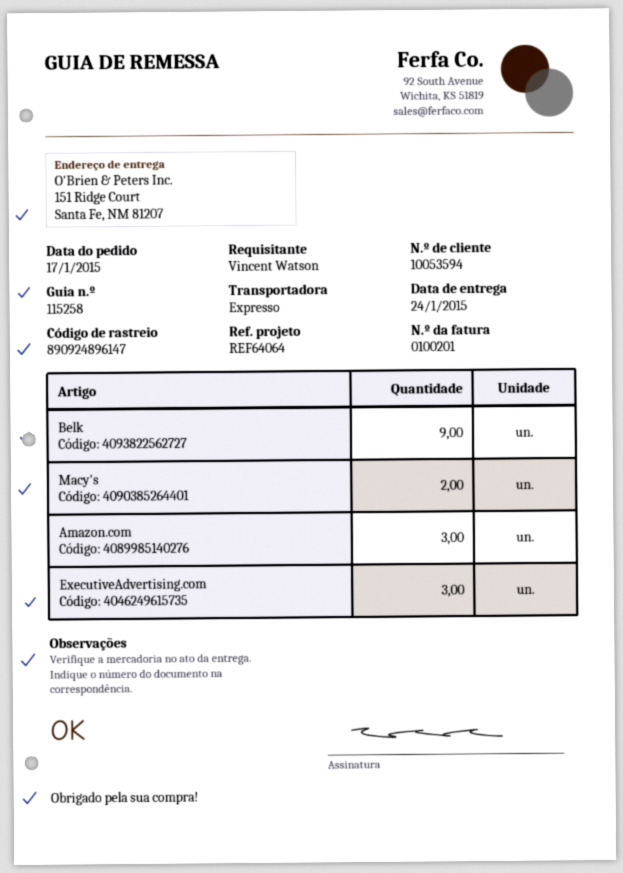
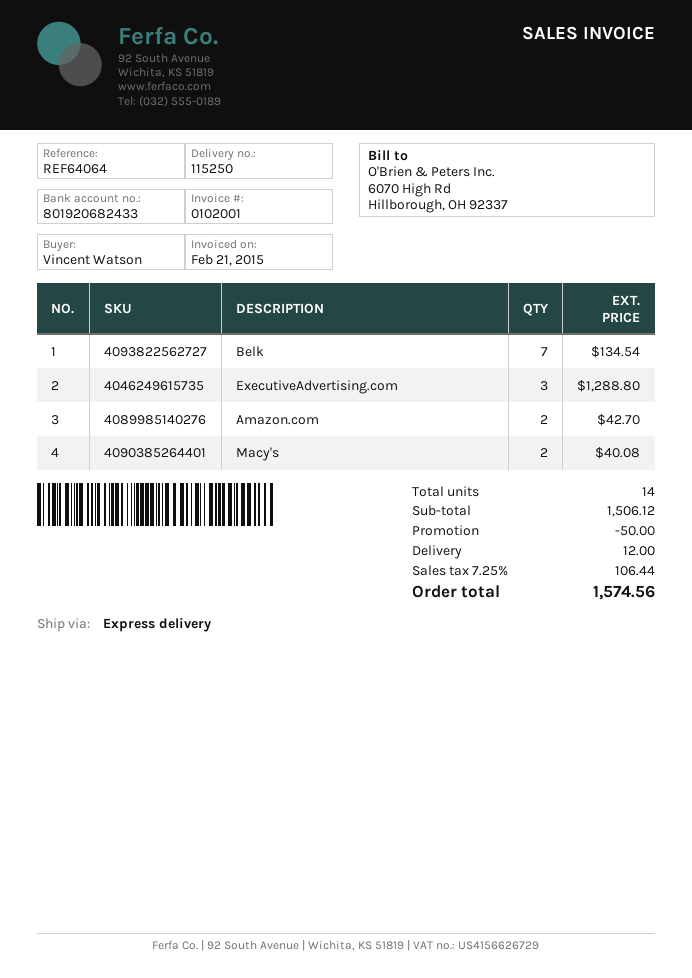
delivery note number: 115258 -> 115250
invoice number: 0100201 -> 0102001
Belk: 9 -> 7
Amazon.com: 3 -> 2

